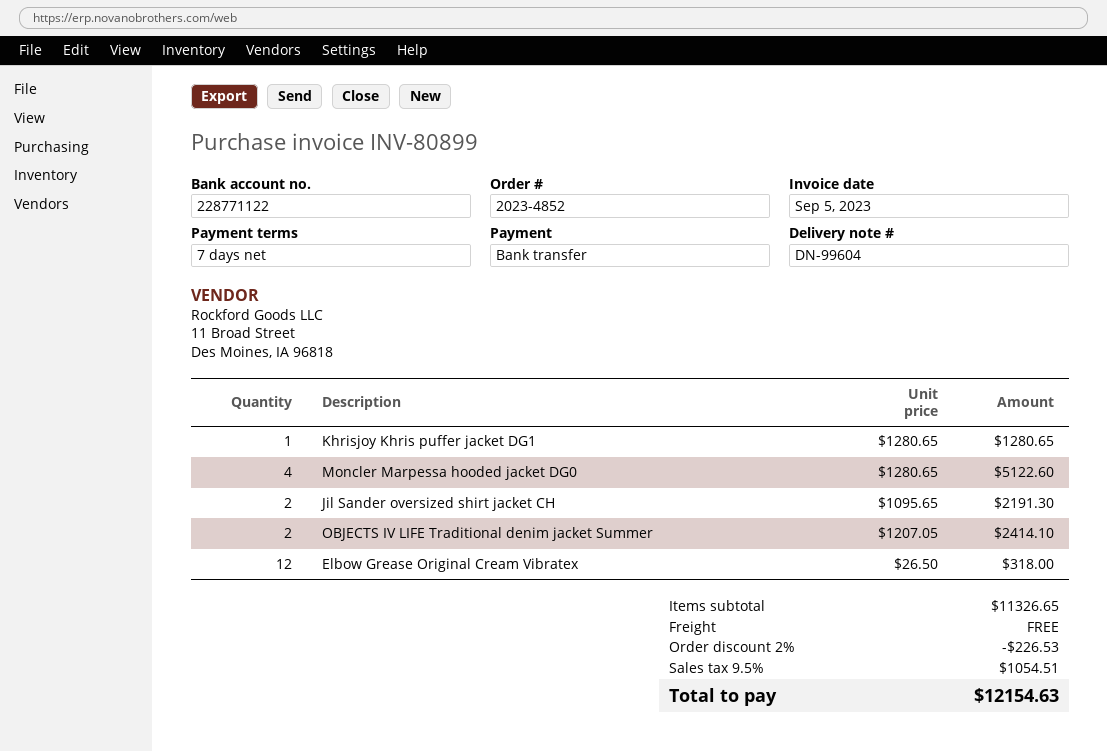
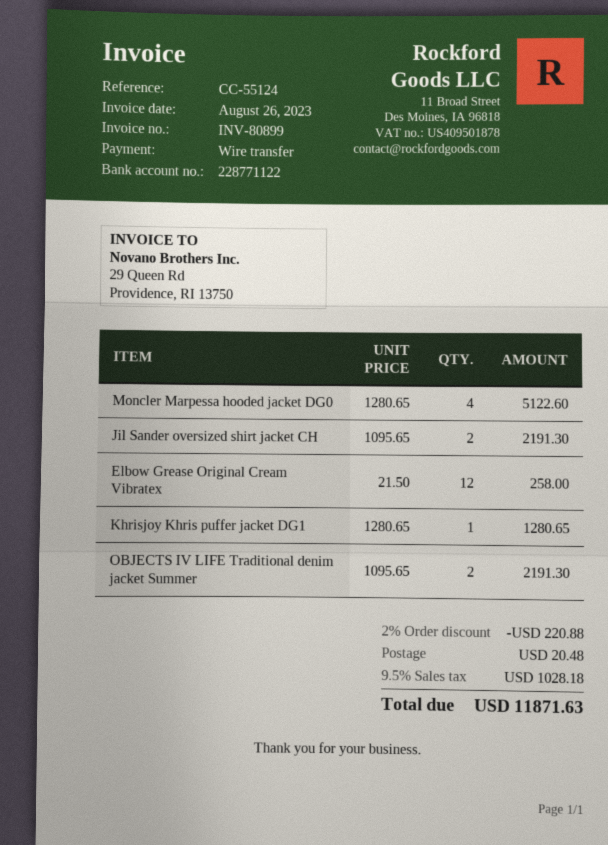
invoice date: 2023-09-05 -> 2023-08-26
OBJECTS IV LIFE Traditional denim jacket Summer: 2 x 1207.05 = 2414.10 -> 2 x 1095.65 = 2191.30
Elbow Grease Original Cream Vibratex: 12 x 26.50 = 318.00 -> 12 x 21.50 = 258.00
discount: 2% = 226.53 -> 2% = 220.88
shipping: 0.00 -> 20.48
tax: 9.5% = 1054.51 -> 9.5% = 1028.18
total: 12154.63 -> 11871.63

